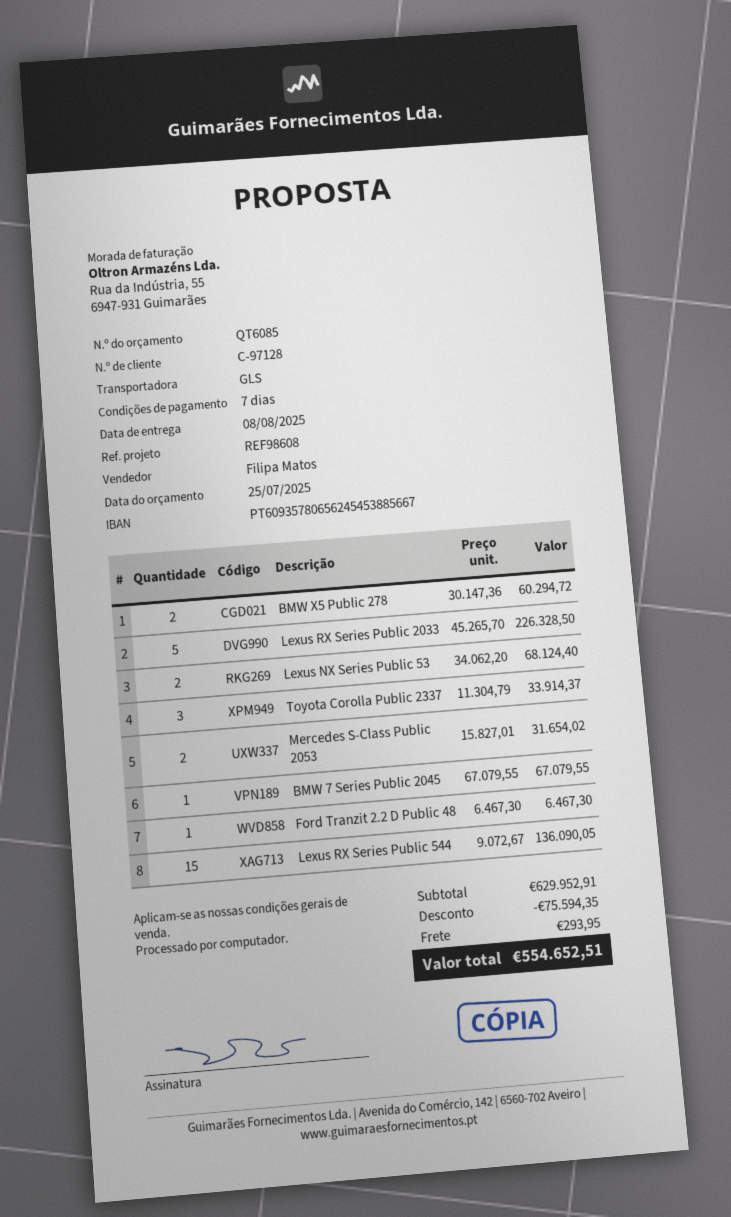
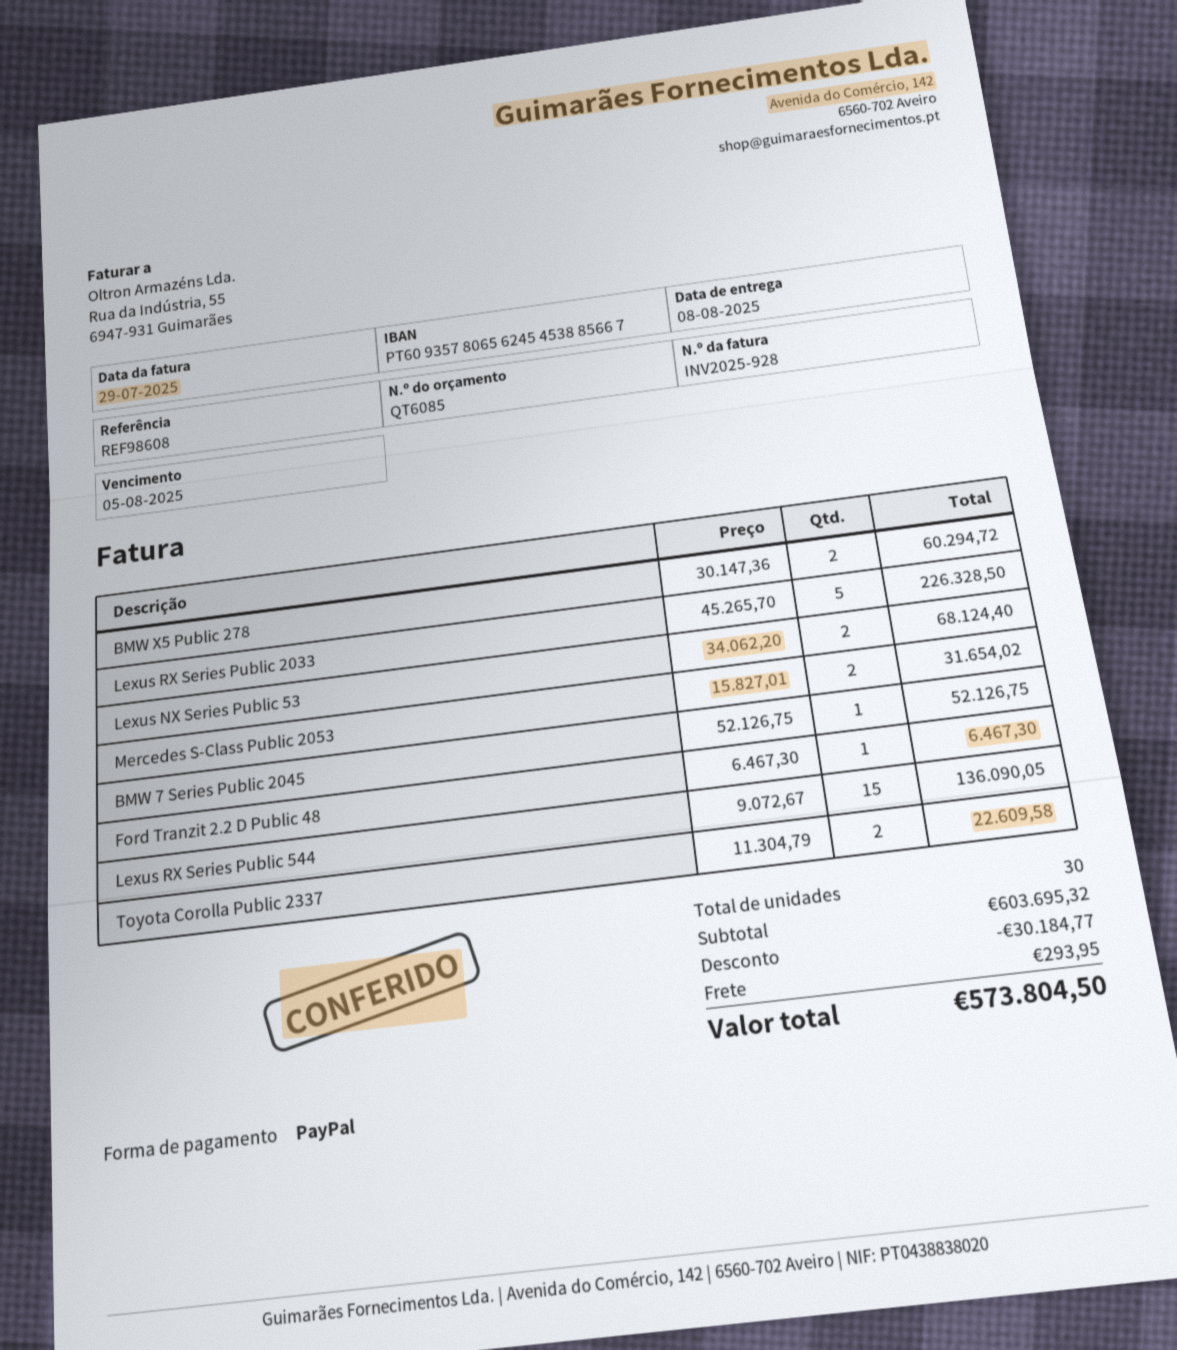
Toyota Corolla Public 2337: 3 x 11304.79 = 33914.37 -> 2 x 11304.79 = 22609.58
BMW 7 Series Public 2045: 1 x 67079.55 = 67079.55 -> 1 x 52126.75 = 52126.75
subtotal: 629952.91 -> 603695.32
discount: 75594.35 -> 30184.77
total: 554652.51 -> 573804.50

